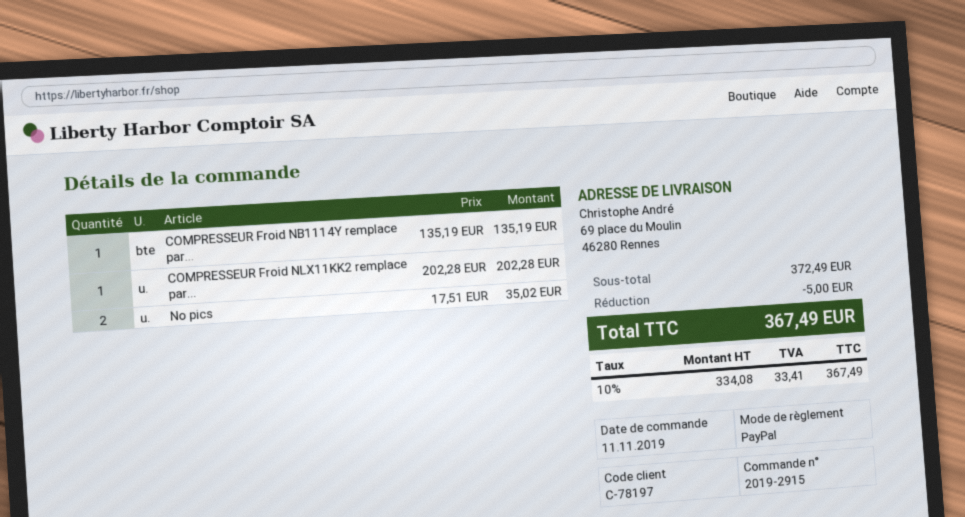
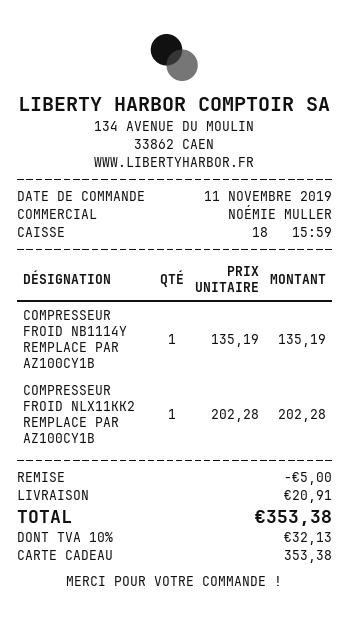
payment method: PayPal -> gift card
No pics: 2 x 17.51 = 35.02 -> none
shipping: none -> 20.91
tax: 10% = 33.41 -> 10% = 32.13
total: 367.49 -> 353.38

